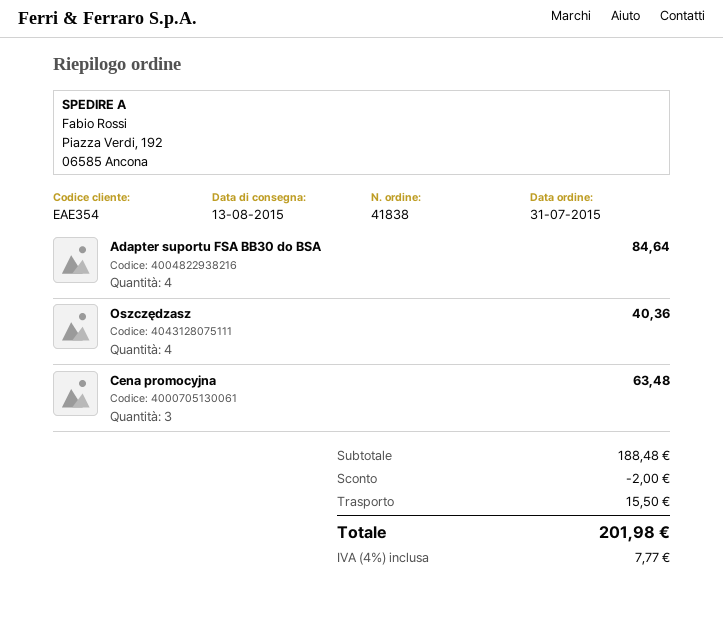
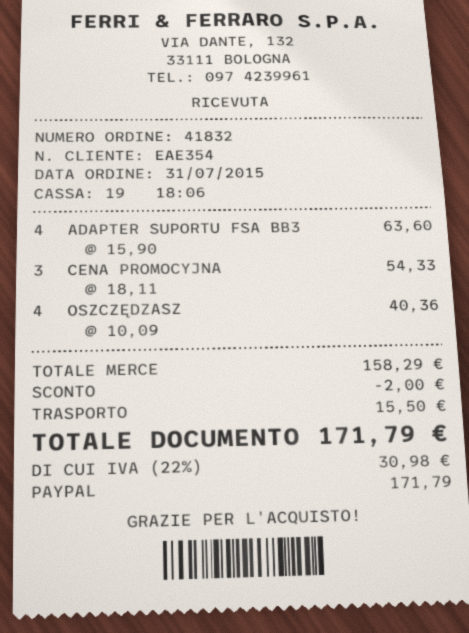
order number: 41838 -> 41832
Adapter suportu FSA BB30 do BSA: 4 for 84.64 -> 4 for 63.60
Cena promocyjna: 3 for 63.48 -> 3 for 54.33
subtotal: 188.48 -> 158.29
tax: 4% = 7.77 -> 22% = 30.98
total: 201.98 -> 171.79

